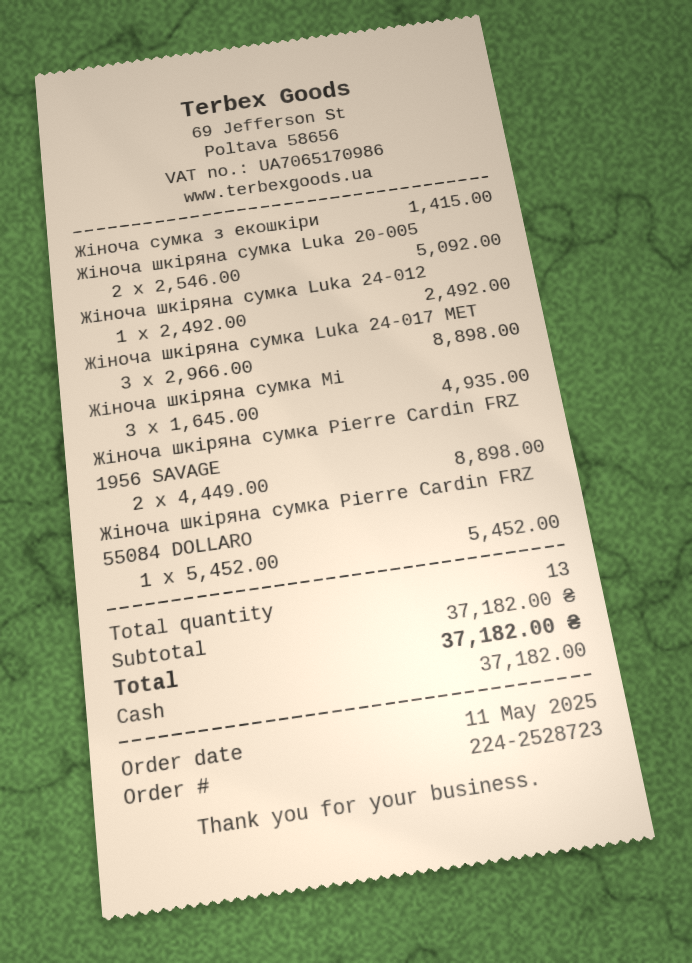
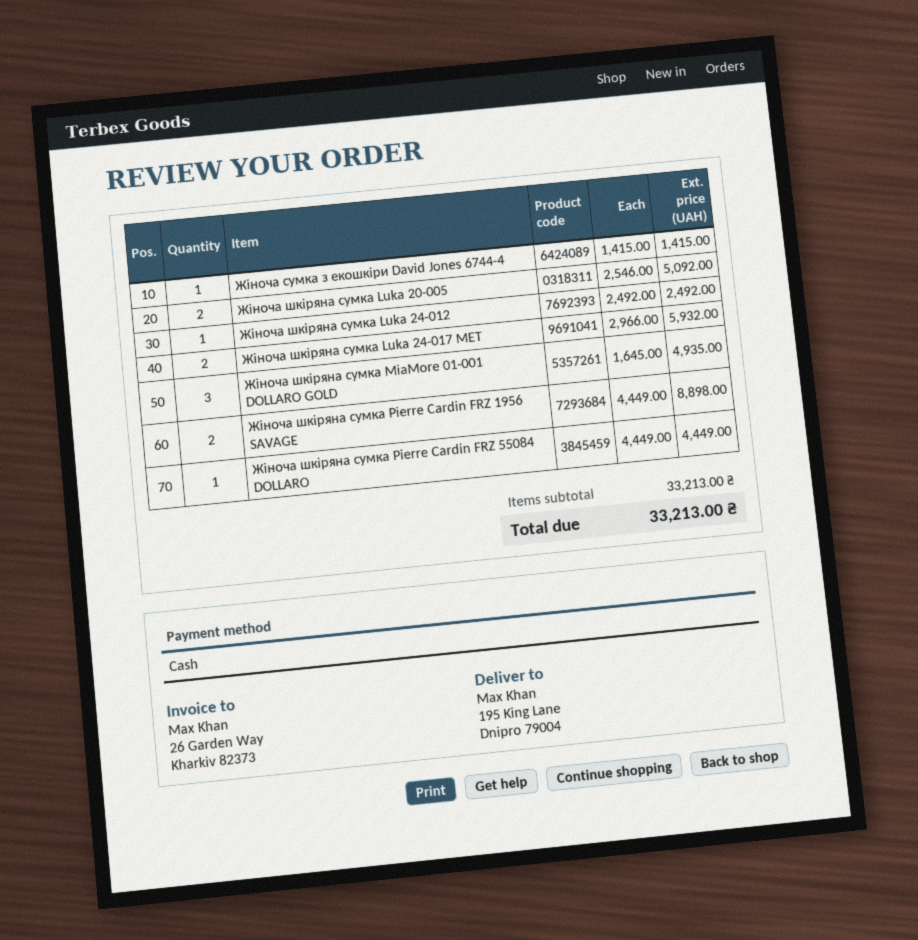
Жіноча шкіряна сумка Luka 24-017 MET: 3 x 2966.00 = 8898.00 -> 2 x 2966.00 = 5932.00
Жіноча шкіряна сумка Pierre Cardin FRZ 55084 DOLLARO: 1 x 5452.00 = 5452.00 -> 1 x 4449.00 = 4449.00
subtotal: 37182.00 -> 33213.00
total: 37182.00 -> 33213.00

